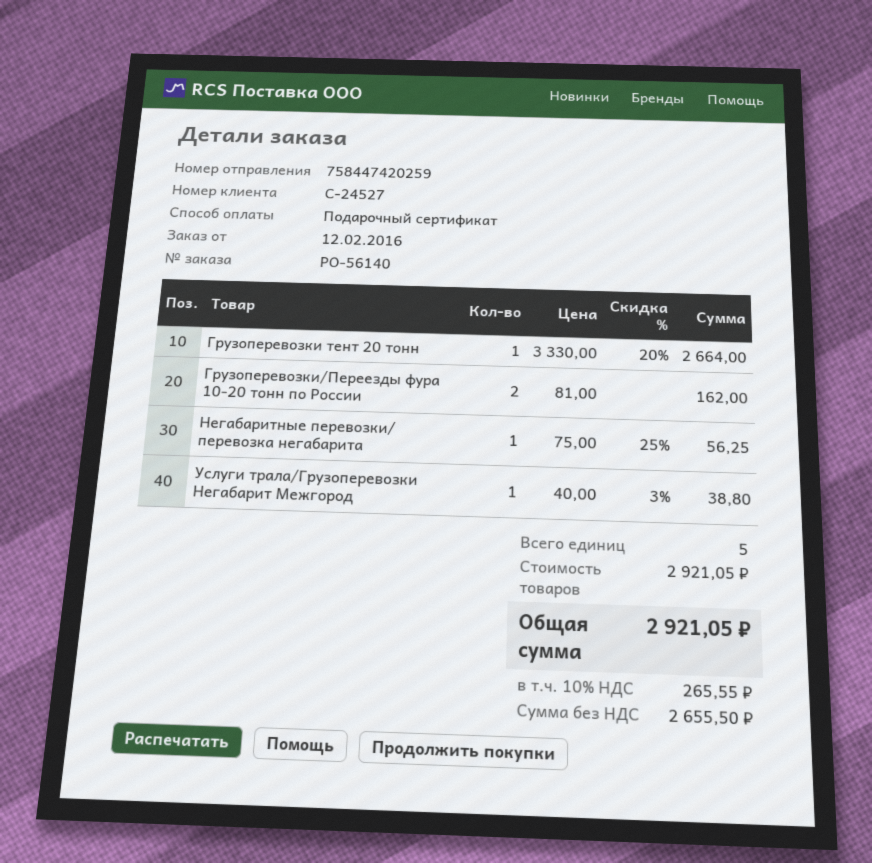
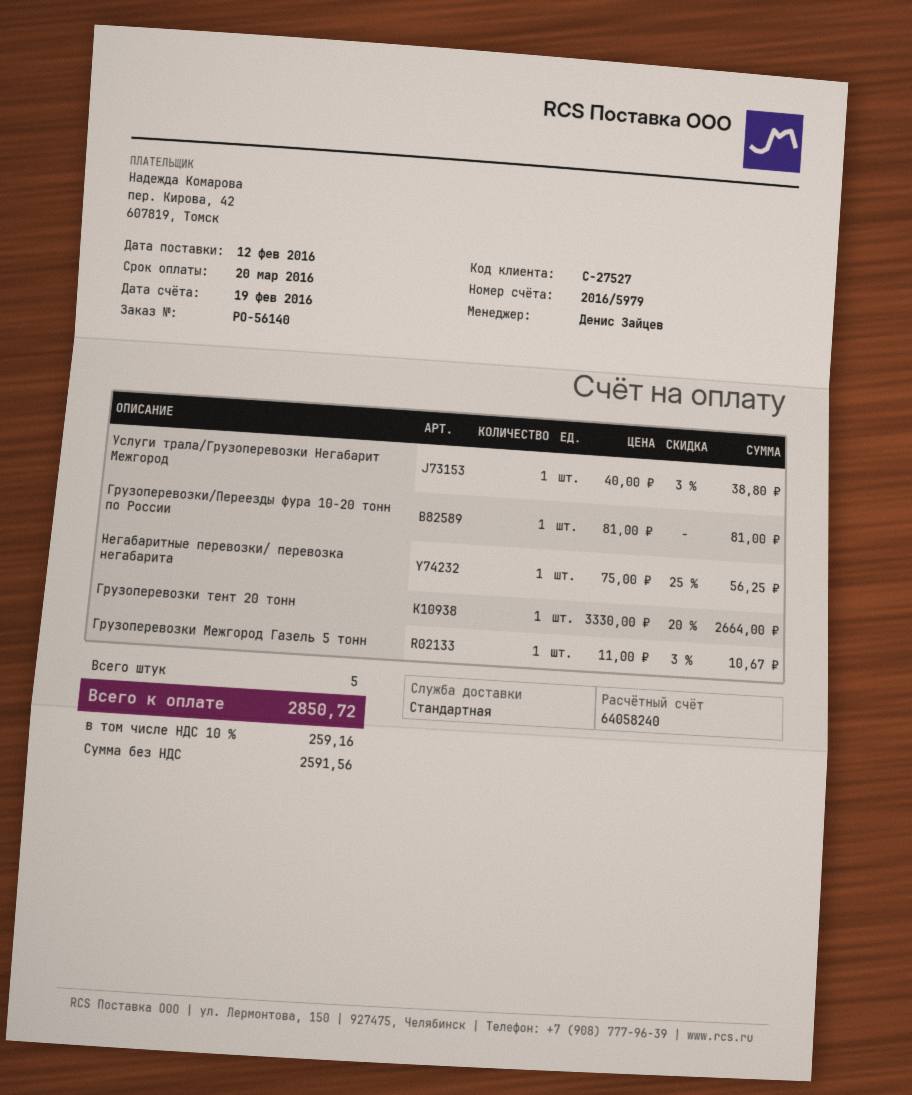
customer number: C-24527 -> C-27527
Грузоперевозки/Переезды фура 10-20 тонн по России: 2 x 81.00 = 162.00 -> 1 x 81.00 = 81.00
Грузоперевозки Межгород Газель 5 тонн: none -> 1 x 11.00 - 3% = 10.67
net: 2655.50 -> 2591.56
tax: 10% = 265.55 -> 10% = 259.16
total: 2921.05 -> 2850.72

